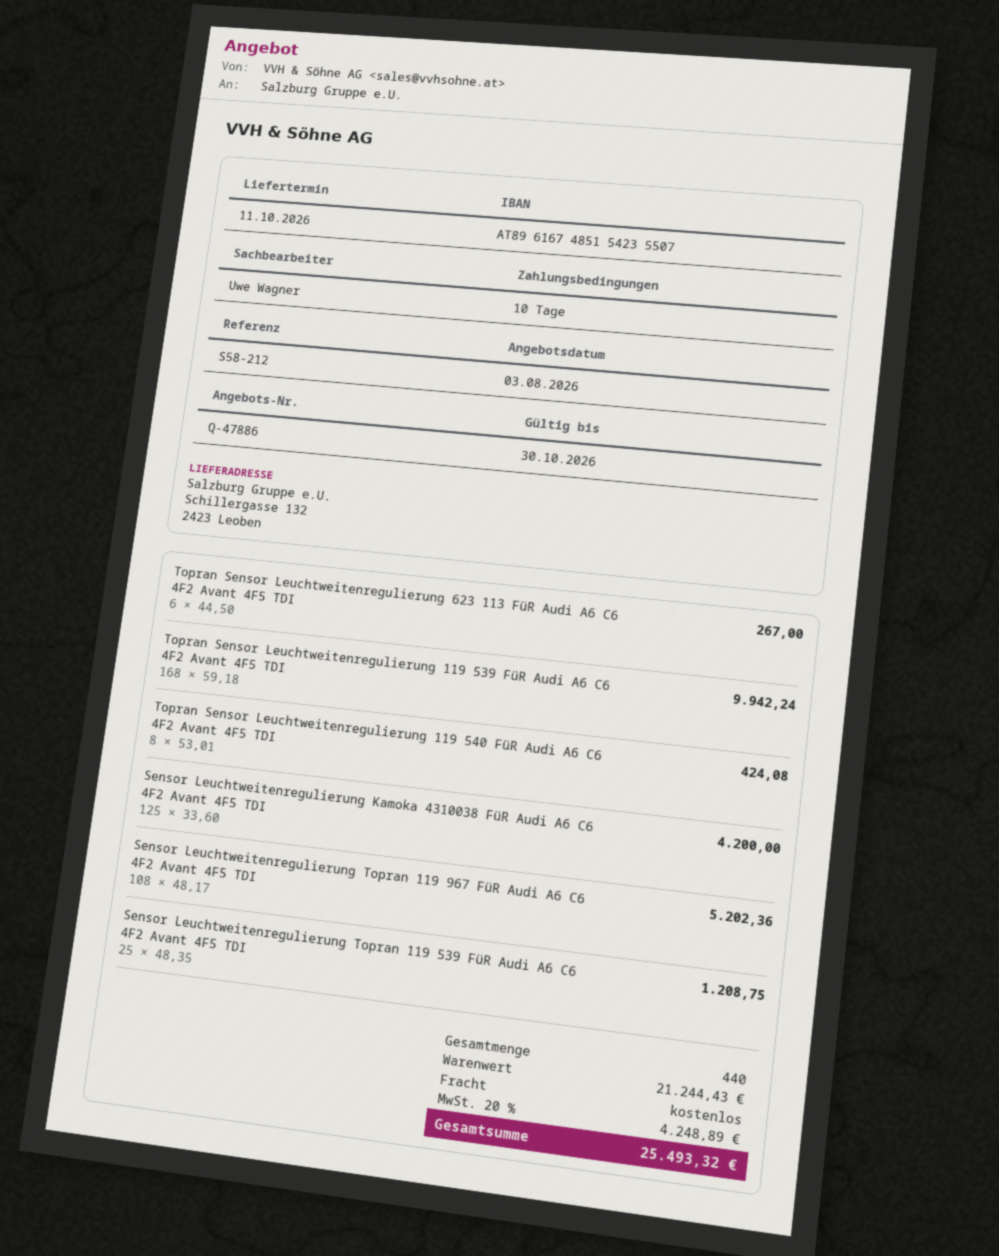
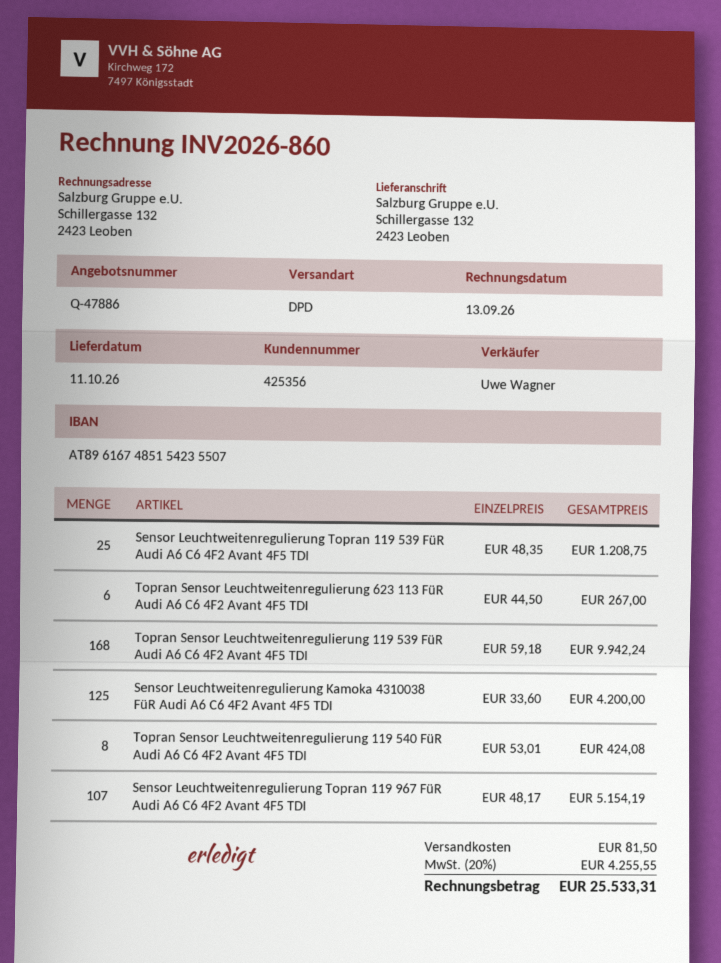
Sensor Leuchtweitenregulierung Topran 119 967 FüR Audi A6 C6 4F2 Avant 4F5 TDI: 108 x 48.17 = 5202.36 -> 107 x 48.17 = 5154.19
shipping: 0.00 -> 81.50
tax: 20% = 4248.89 -> 20% = 4255.55
total: 25493.32 -> 25533.31

